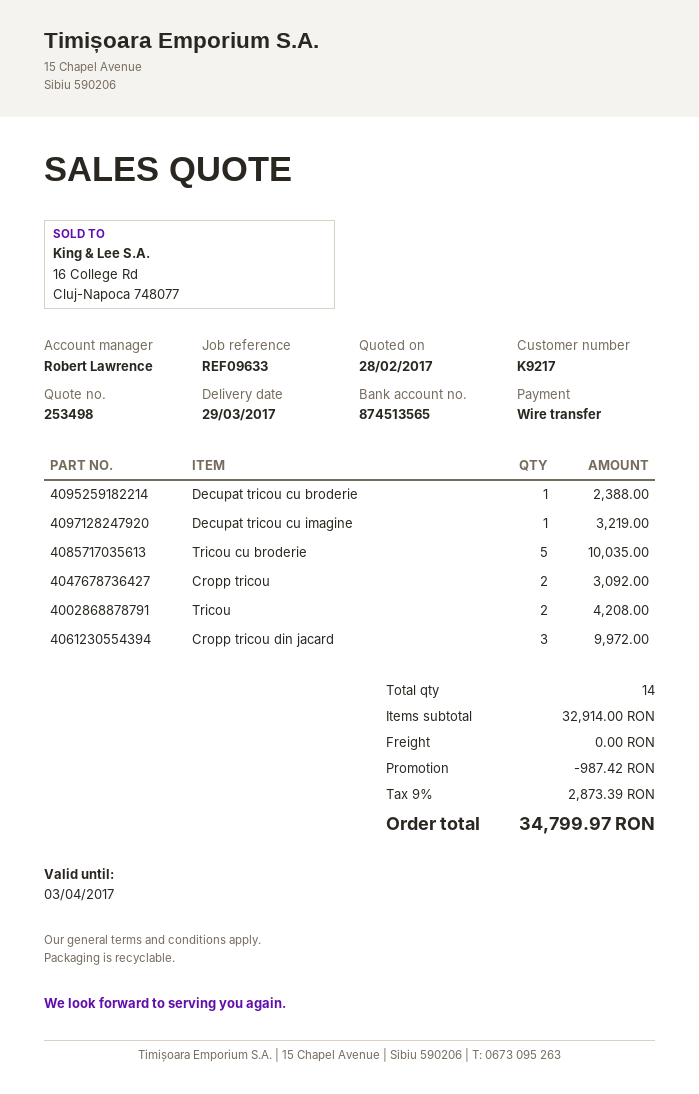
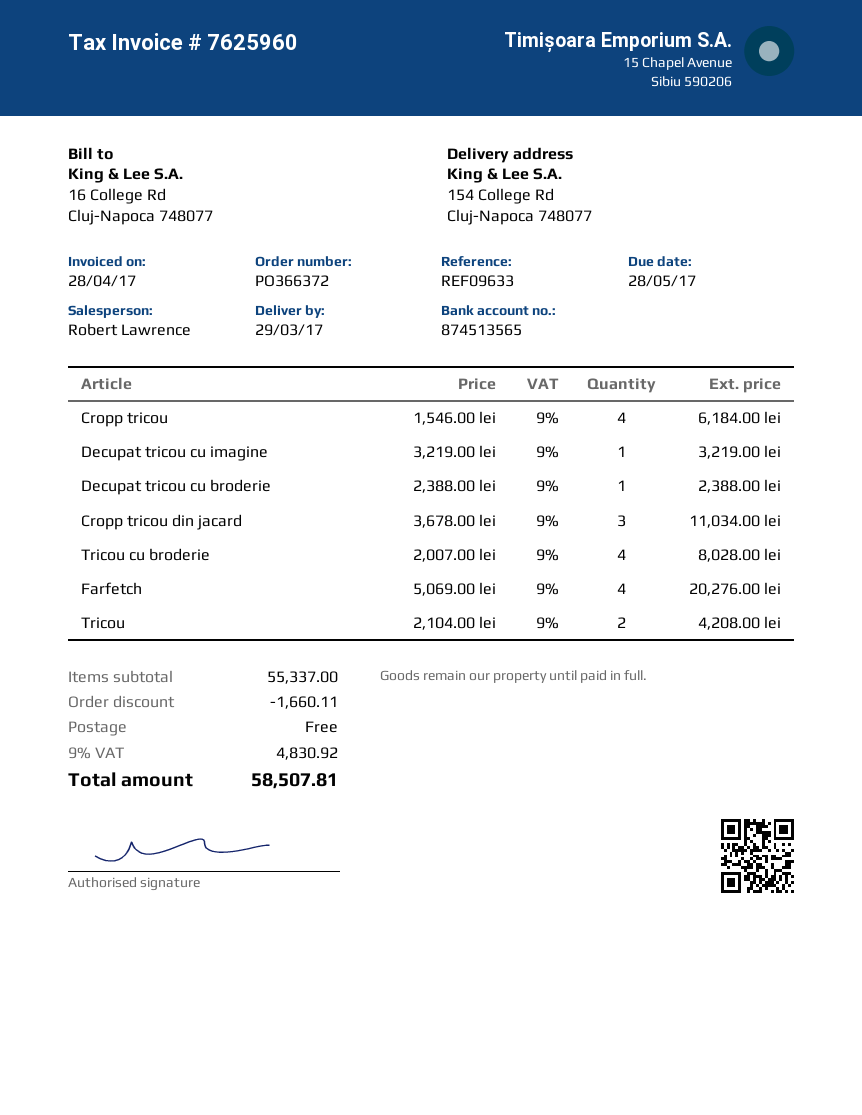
Tricou cu broderie: 5 for 10035.00 -> 4 for 8028.00
Cropp tricou: 2 for 3092.00 -> 4 for 6184.00
Cropp tricou din jacard: 3 for 9972.00 -> 3 for 11034.00
Farfetch: none -> 4 for 20276.00
subtotal: 32914.00 -> 55337.00
discount: 987.42 -> 1660.11
tax: 9% = 2873.39 -> 9% = 4830.92
total: 34799.97 -> 58507.81

